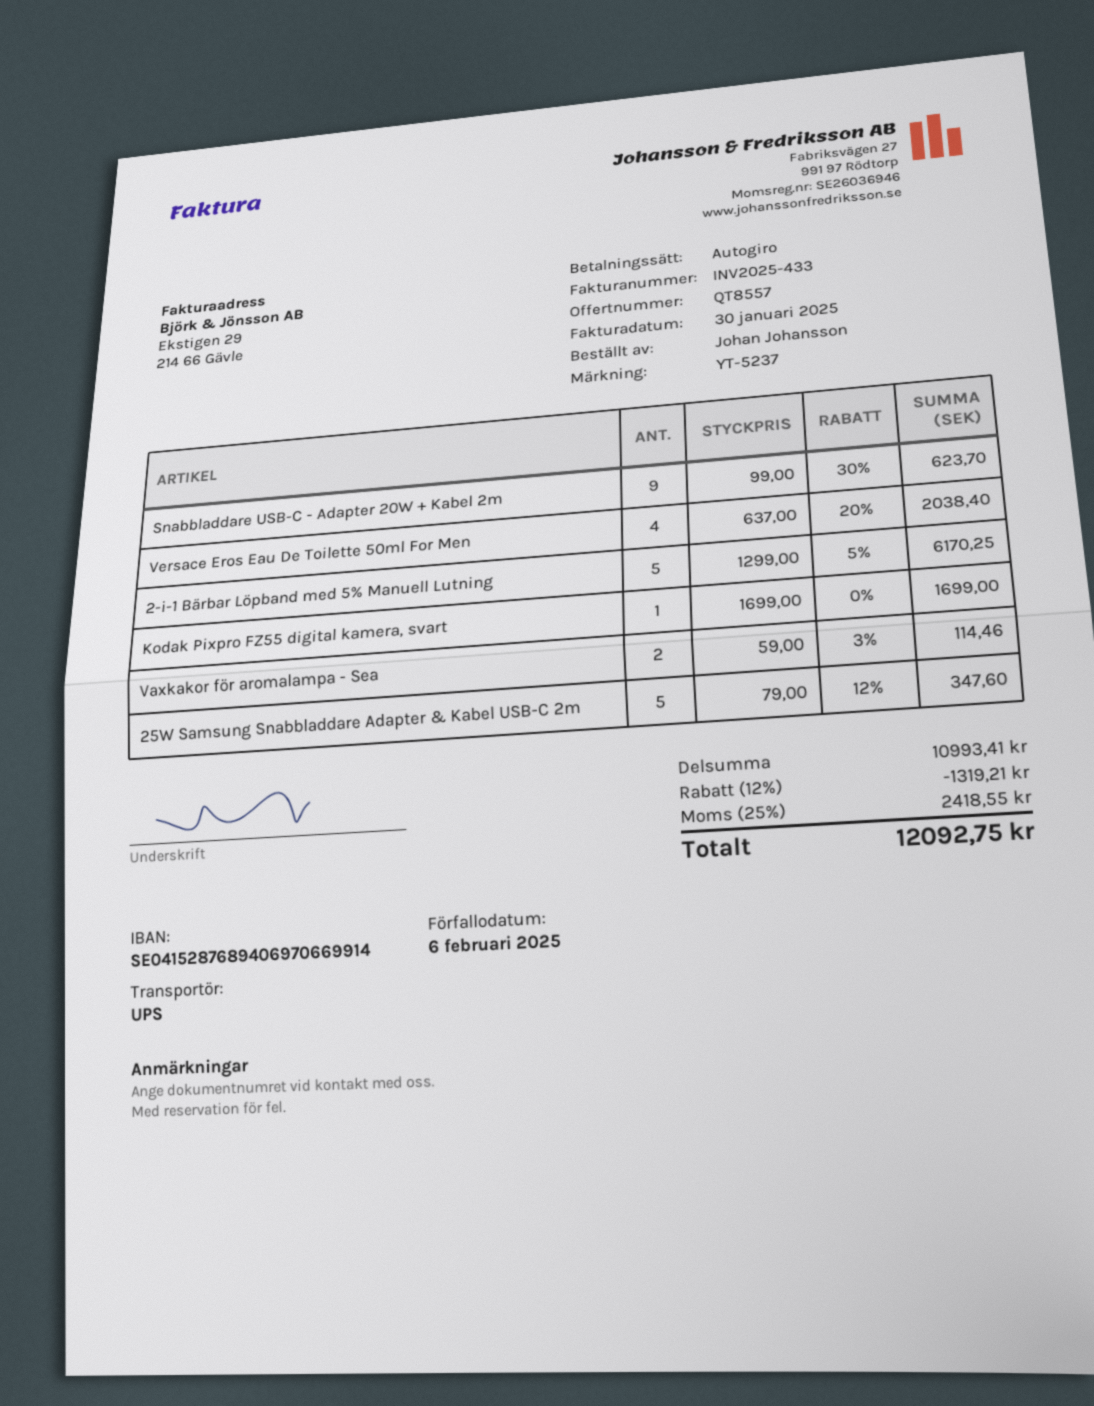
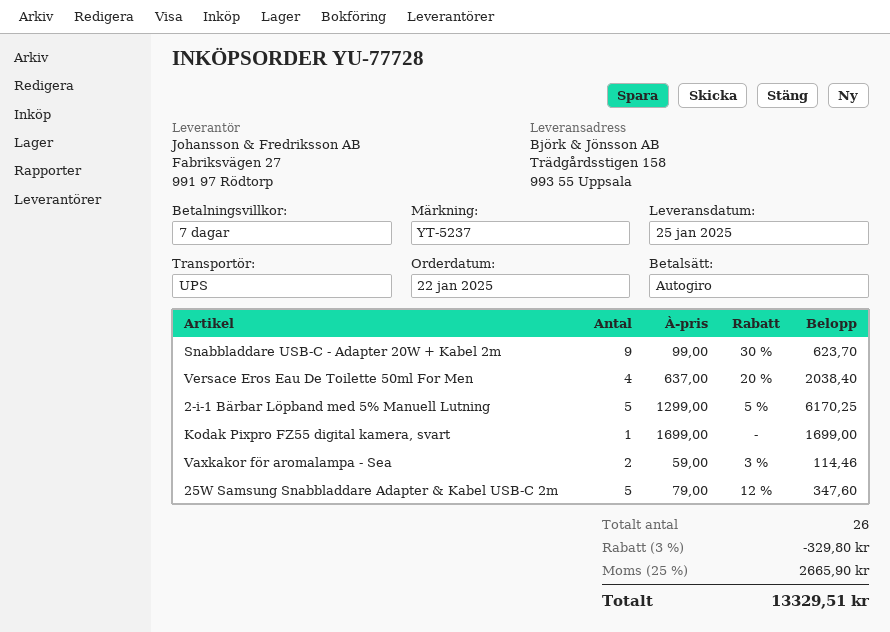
discount: 12% = 1319.21 -> 3% = 329.80
tax: 25% = 2418.55 -> 25% = 2665.90
total: 12092.75 -> 13329.51

